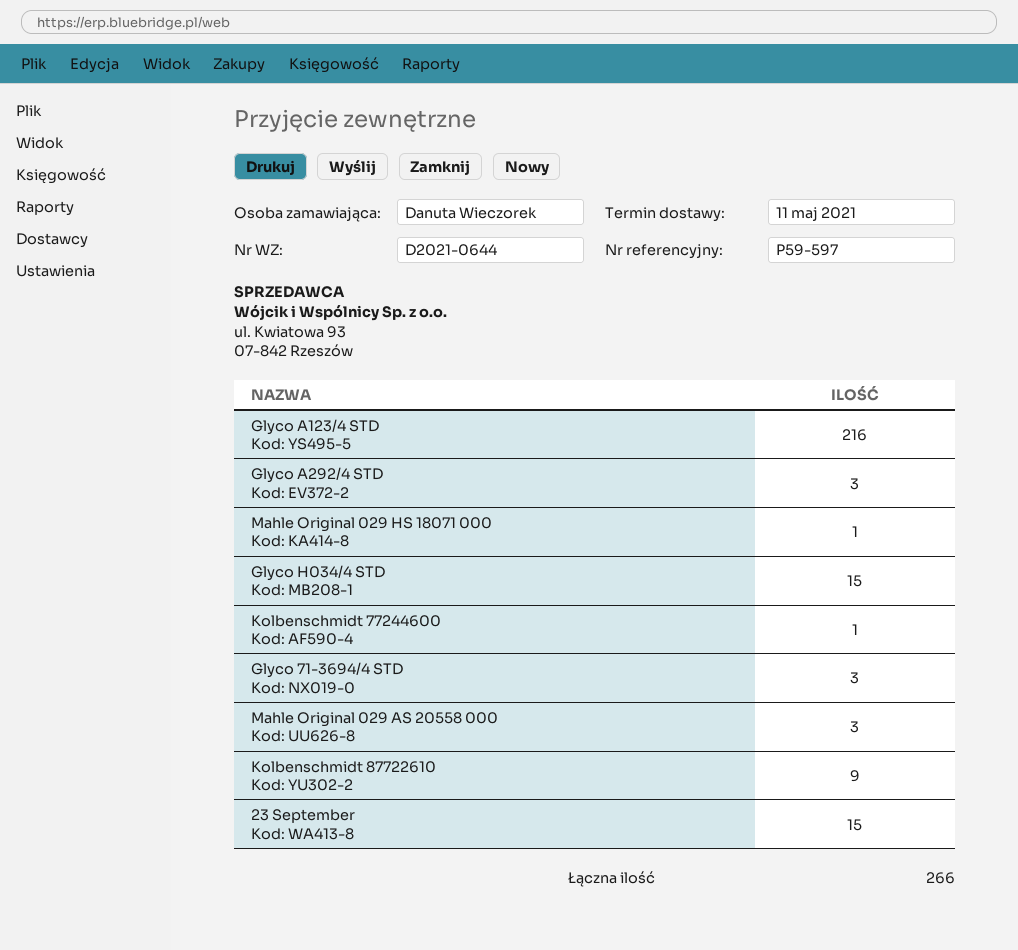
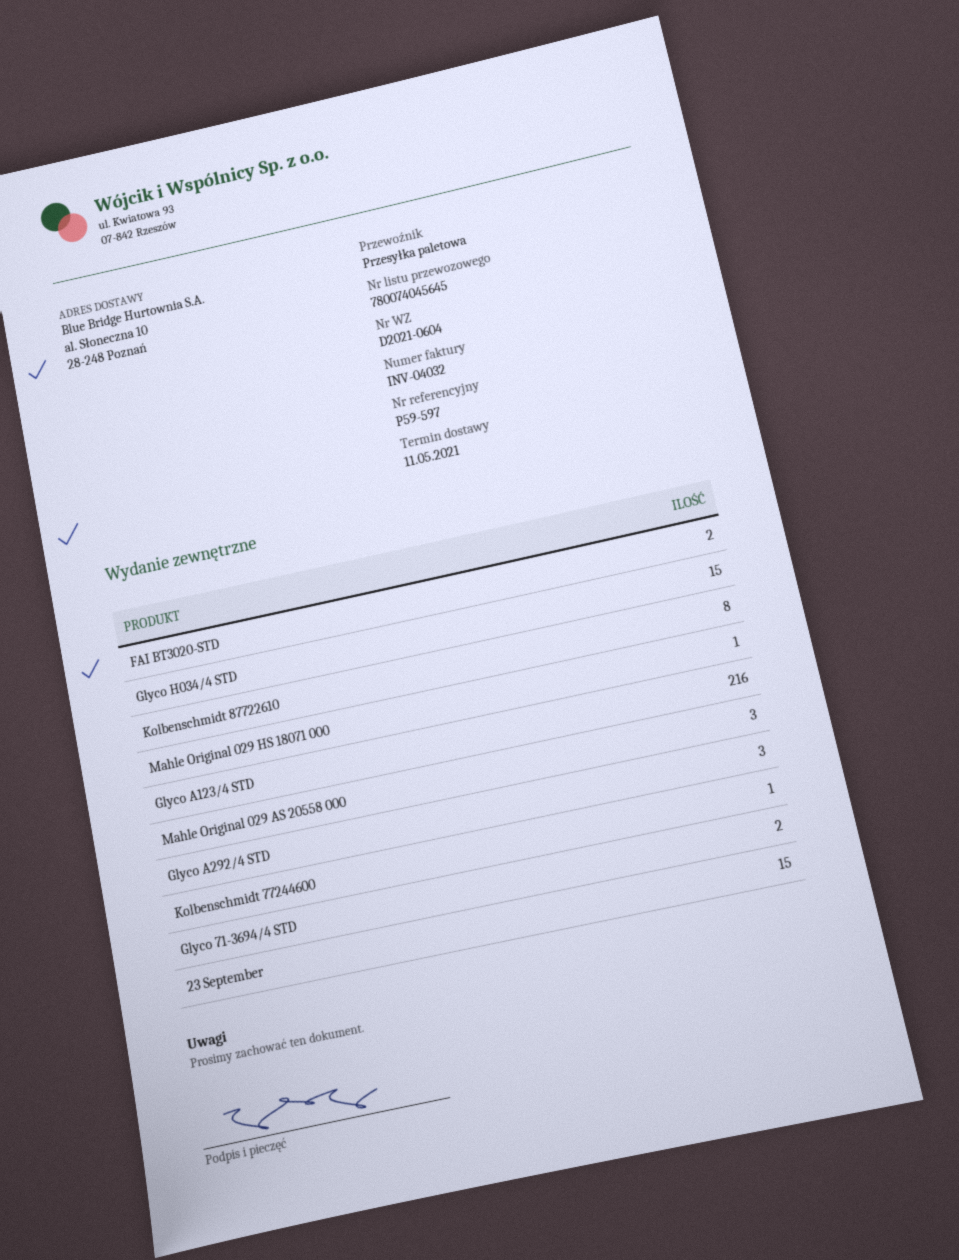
delivery note number: D2021-0644 -> D2021-0604
Glyco 71-3694/4 STD: 3 -> 2
Kolbenschmidt 87722610: 9 -> 8
FAI BT3020-STD: none -> 2

